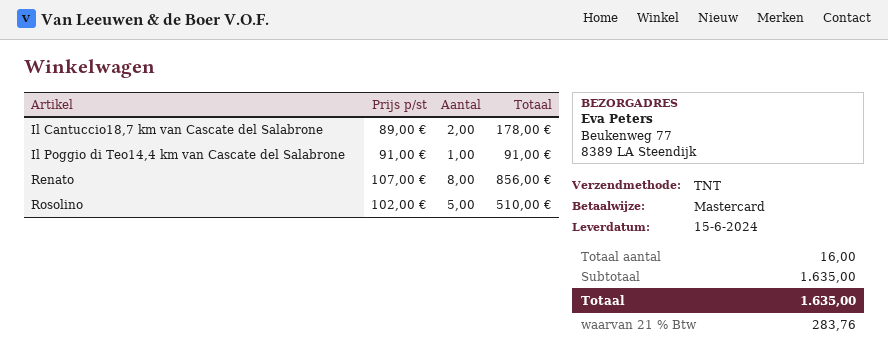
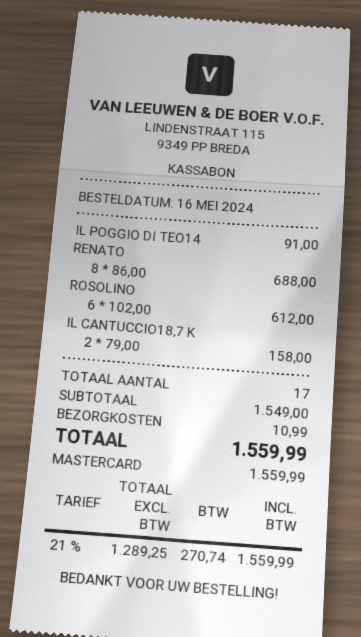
Il Cantuccio18,7 km van Cascate del Salabrone: 2 x 89.00 = 178.00 -> 2 x 79.00 = 158.00
Renato: 8 x 107.00 = 856.00 -> 8 x 86.00 = 688.00
Rosolino: 5 x 102.00 = 510.00 -> 6 x 102.00 = 612.00
total quantity: 16 -> 17
subtotal: 1635.00 -> 1549.00
shipping: none -> 10.99
tax: 21% = 283.76 -> 21% = 270.74
total: 1635.00 -> 1559.99

